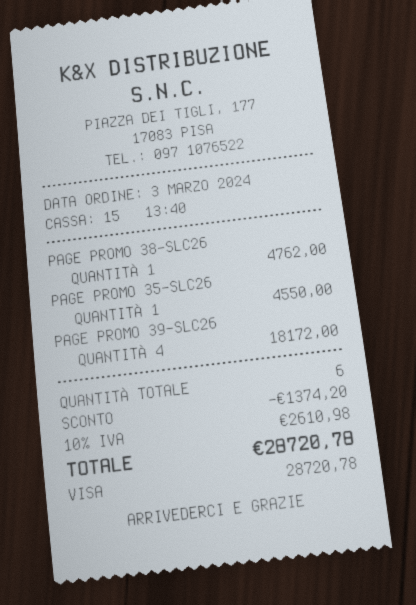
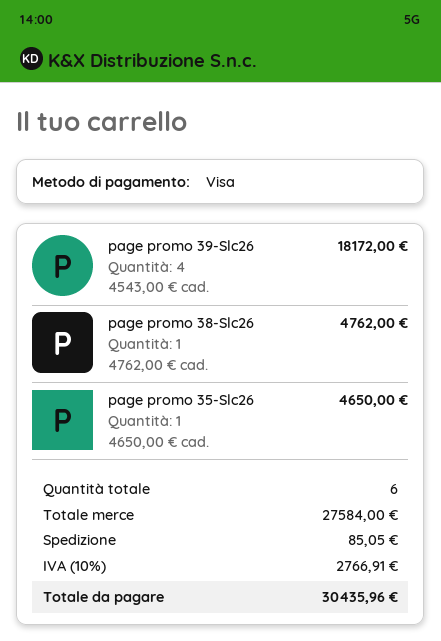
PAGE PROMO 35-SLC26: 1 for 4550.00 -> 1 for 4650.00
discount: 1374.20 -> none
shipping: none -> 85.05
tax: 10% = 2610.98 -> 10% = 2766.91
total: 28720.78 -> 30435.96

